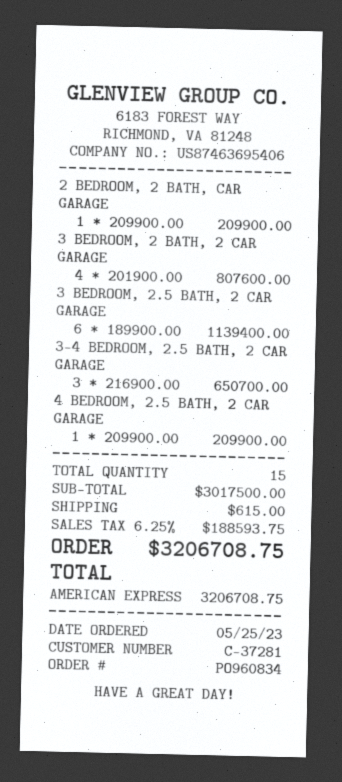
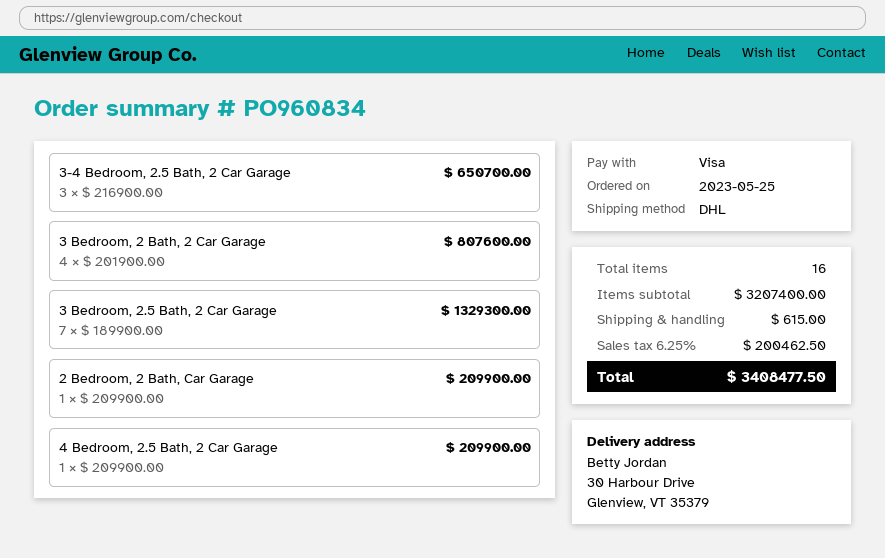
payment method: American Express -> Visa
3 BEDROOM, 2.5 BATH, 2 CAR GARAGE: 6 x 189900.00 = 1139400.00 -> 7 x 189900.00 = 1329300.00
total quantity: 15 -> 16
subtotal: 3017500.00 -> 3207400.00
tax: 6.25% = 188593.75 -> 6.25% = 200462.50
total: 3206708.75 -> 3408477.50

